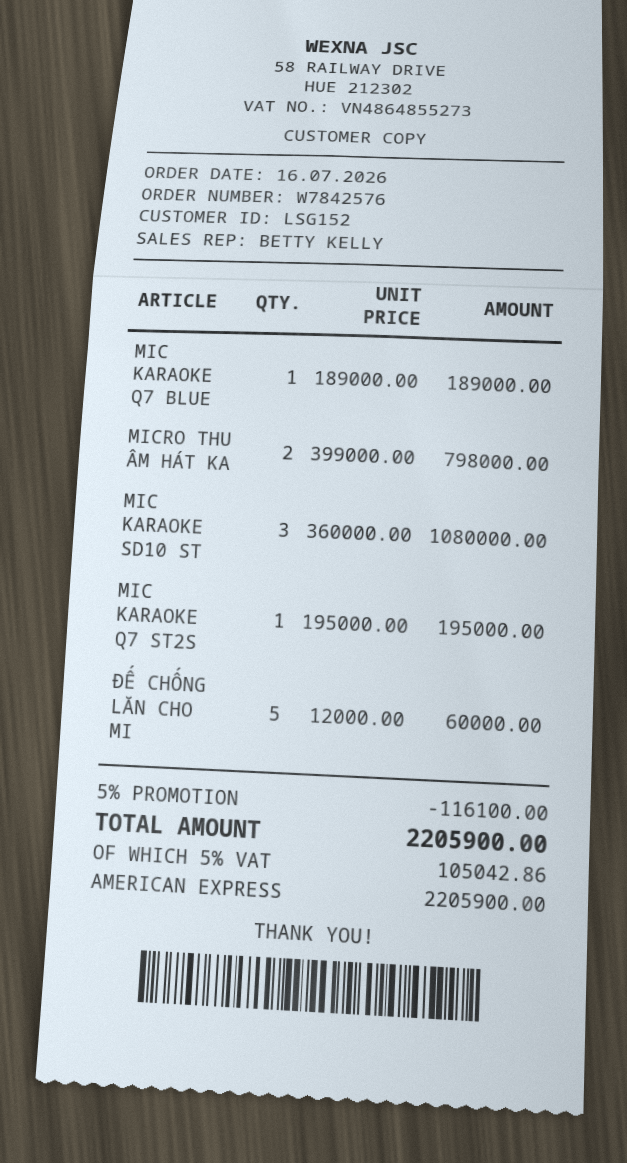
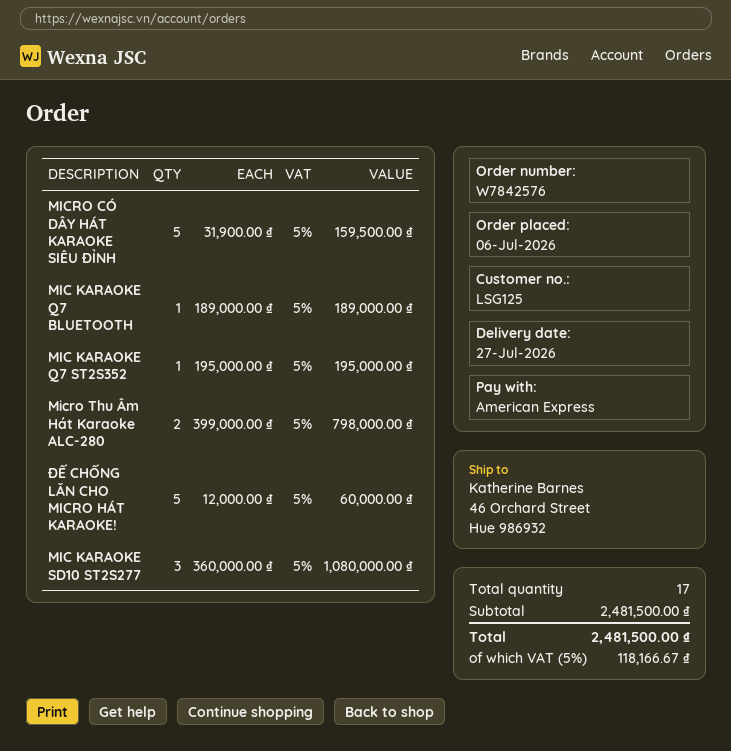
order date: 2026-07-16 -> 2026-07-06
customer number: LSG152 -> LSG125
MICRO CÓ DÂY HÁT KARAOKE SIÊU ĐỈNH: none -> 5 x 31900.00 = 159500.00
discount: 5% = 116100.00 -> none
tax: 5% = 105042.86 -> 5% = 118166.67
total: 2205900.00 -> 2481500.00

